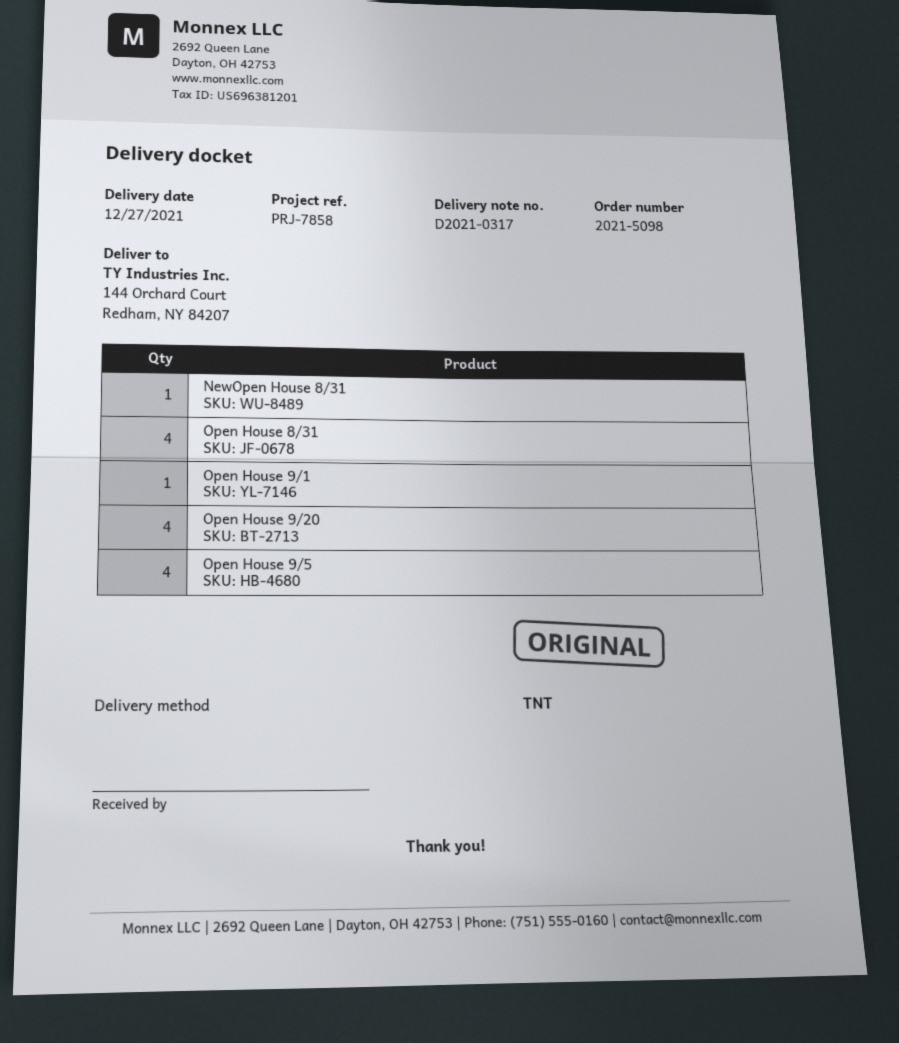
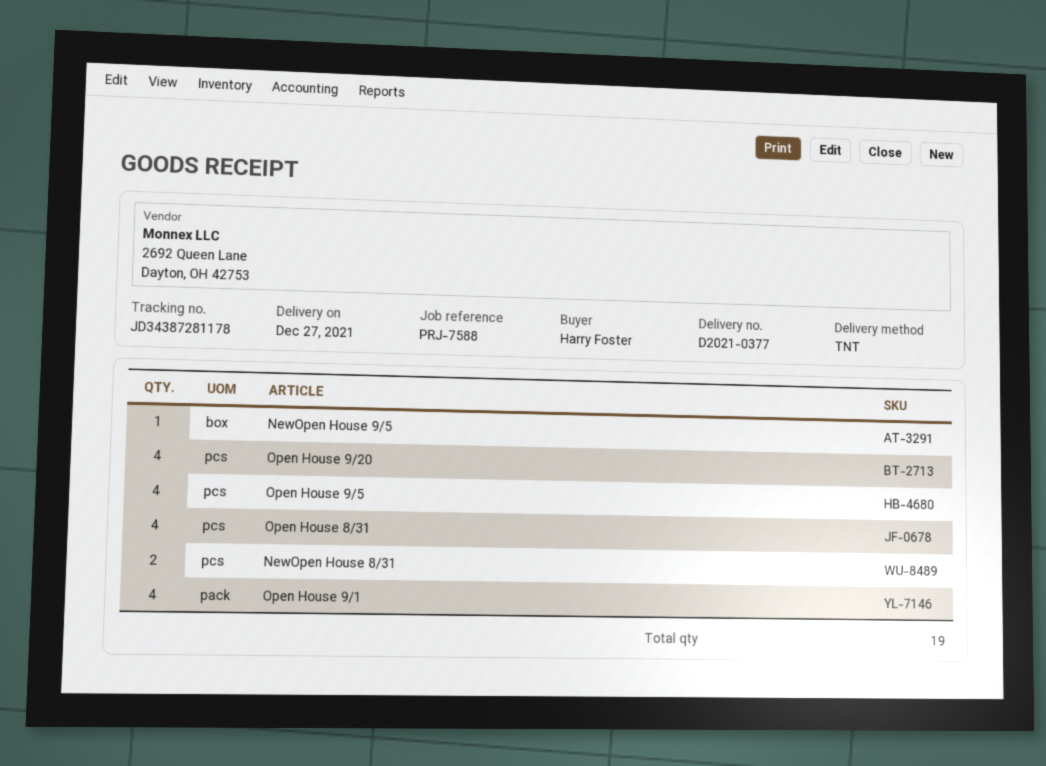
delivery note number: D2021-0317 -> D2021-0377
reference: PRJ-7858 -> PRJ-7588
NewOpen House 8/31: 1 -> 2
Open House 9/1: 1 -> 4
NewOpen House 9/5: none -> 1

